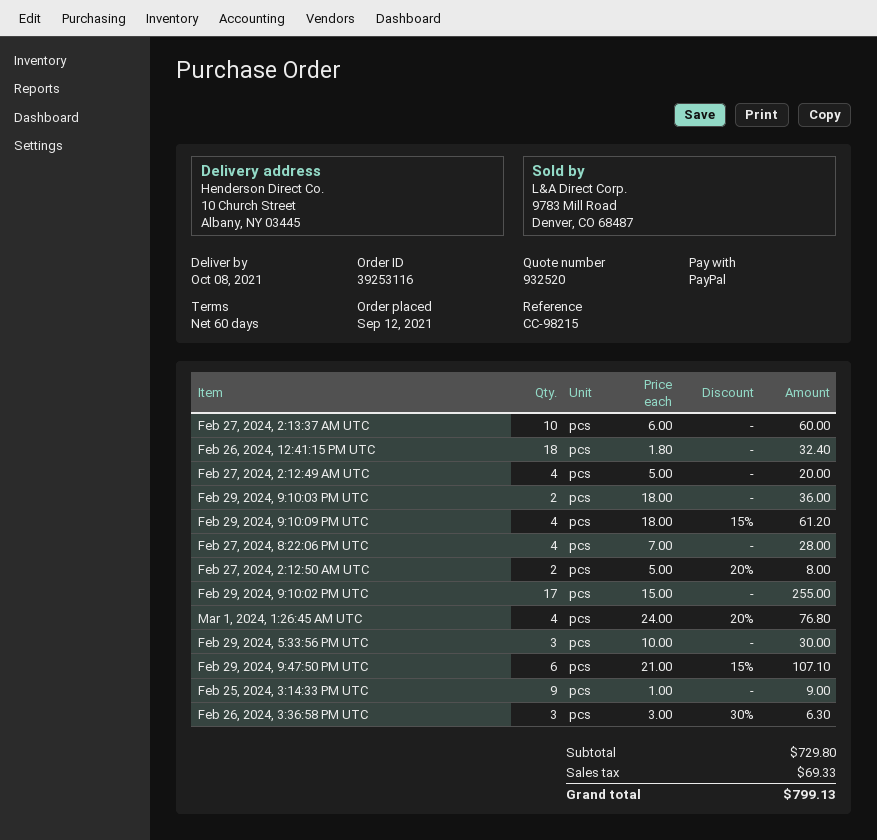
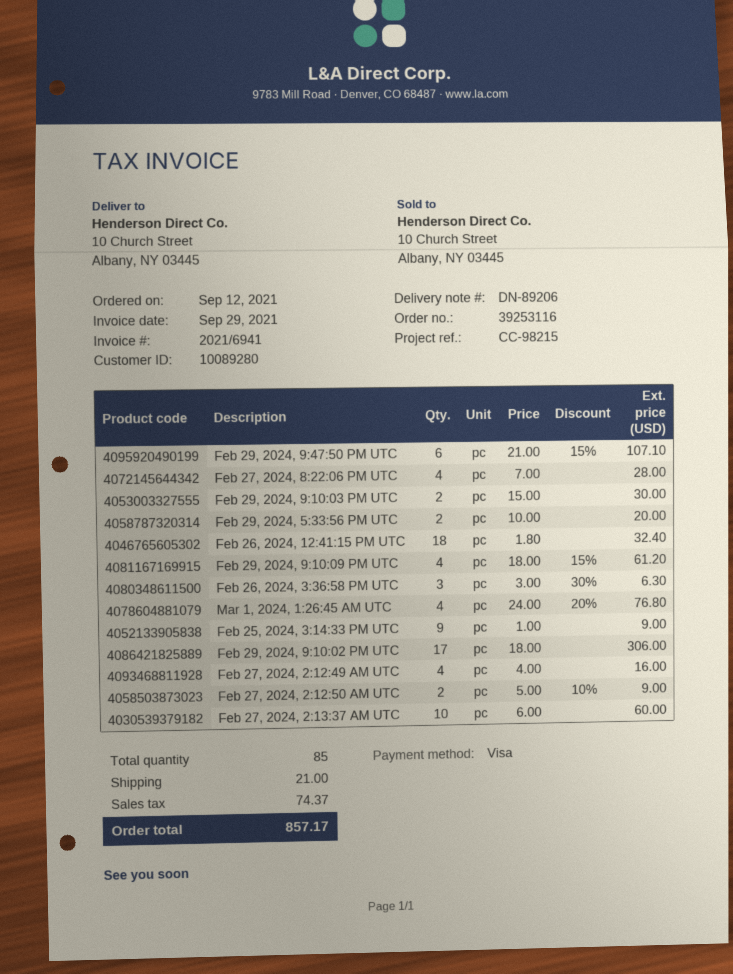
payment method: PayPal -> Visa
Feb 27, 2024, 2:12:49 AM UTC: 4 x 5.00 = 20.00 -> 4 x 4.00 = 16.00
Feb 29, 2024, 9:10:03 PM UTC: 2 x 18.00 = 36.00 -> 2 x 15.00 = 30.00
Feb 27, 2024, 2:12:50 AM UTC: 2 x 5.00 - 20% = 8.00 -> 2 x 5.00 - 10% = 9.00
Feb 29, 2024, 9:10:02 PM UTC: 17 x 15.00 = 255.00 -> 17 x 18.00 = 306.00
Feb 29, 2024, 5:33:56 PM UTC: 3 x 10.00 = 30.00 -> 2 x 10.00 = 20.00
shipping: none -> 21.00
tax: 69.33 -> 74.37
total: 799.13 -> 857.17

